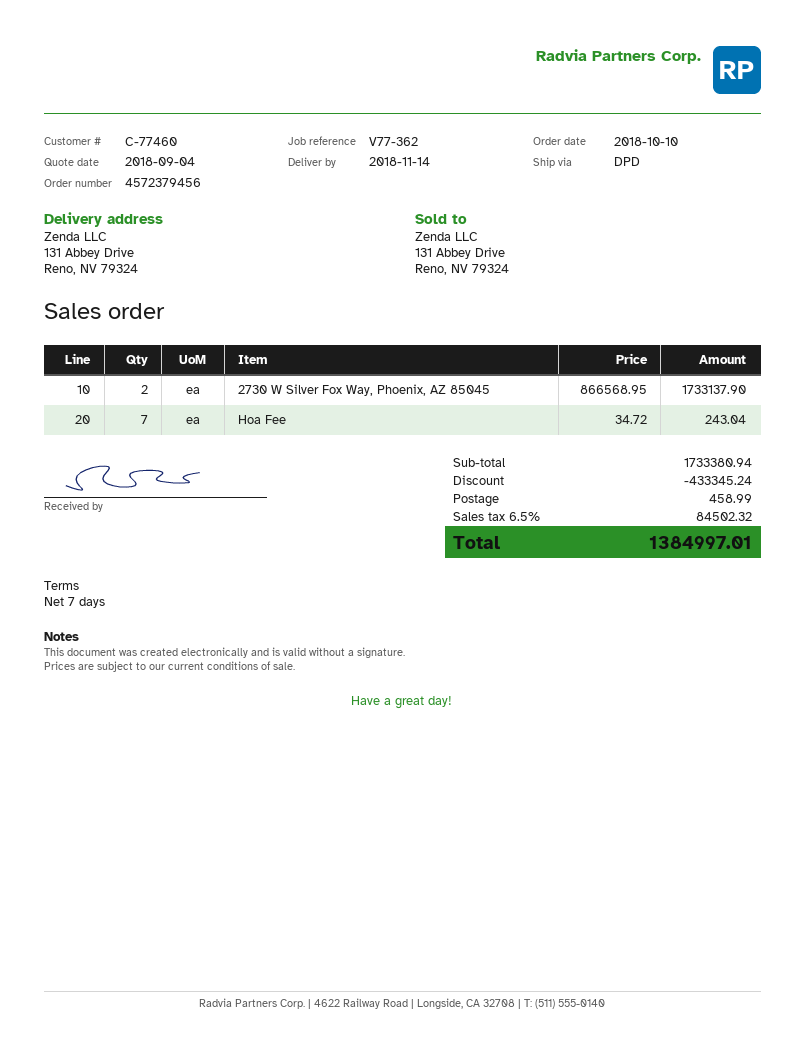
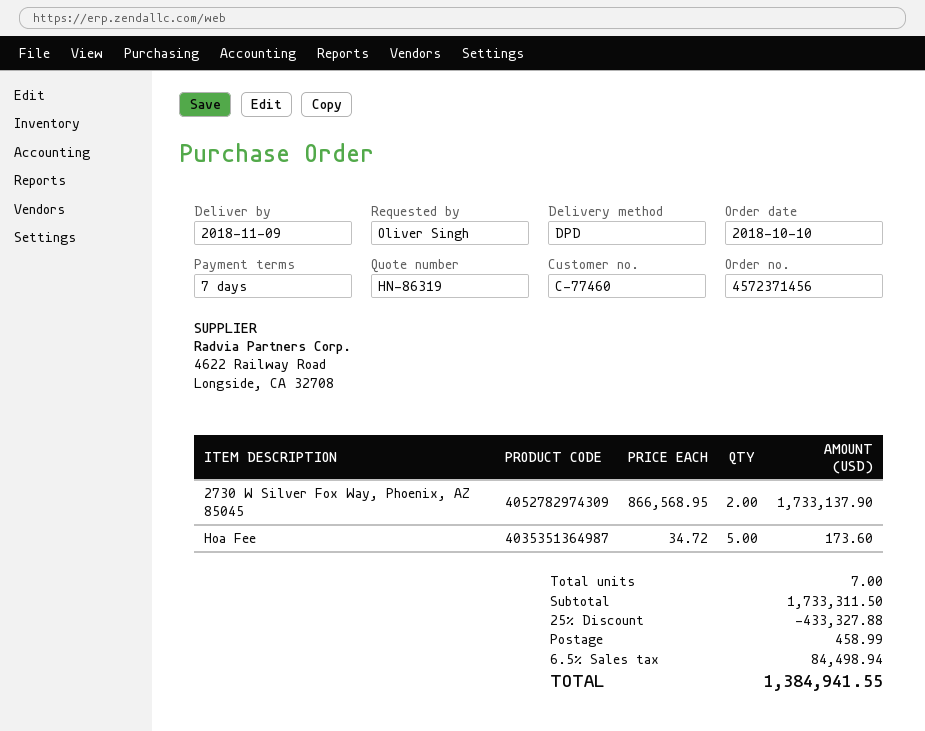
order number: 4572379456 -> 4572371456
delivery date: 2018-11-14 -> 2018-11-09
Hoa Fee: 7 x 34.72 = 243.04 -> 5 x 34.72 = 173.60
subtotal: 1733380.94 -> 1733311.50
discount: 433345.24 -> 433327.88
tax: 6.5% = 84502.32 -> 6.5% = 84498.94
total: 1384997.01 -> 1384941.55

